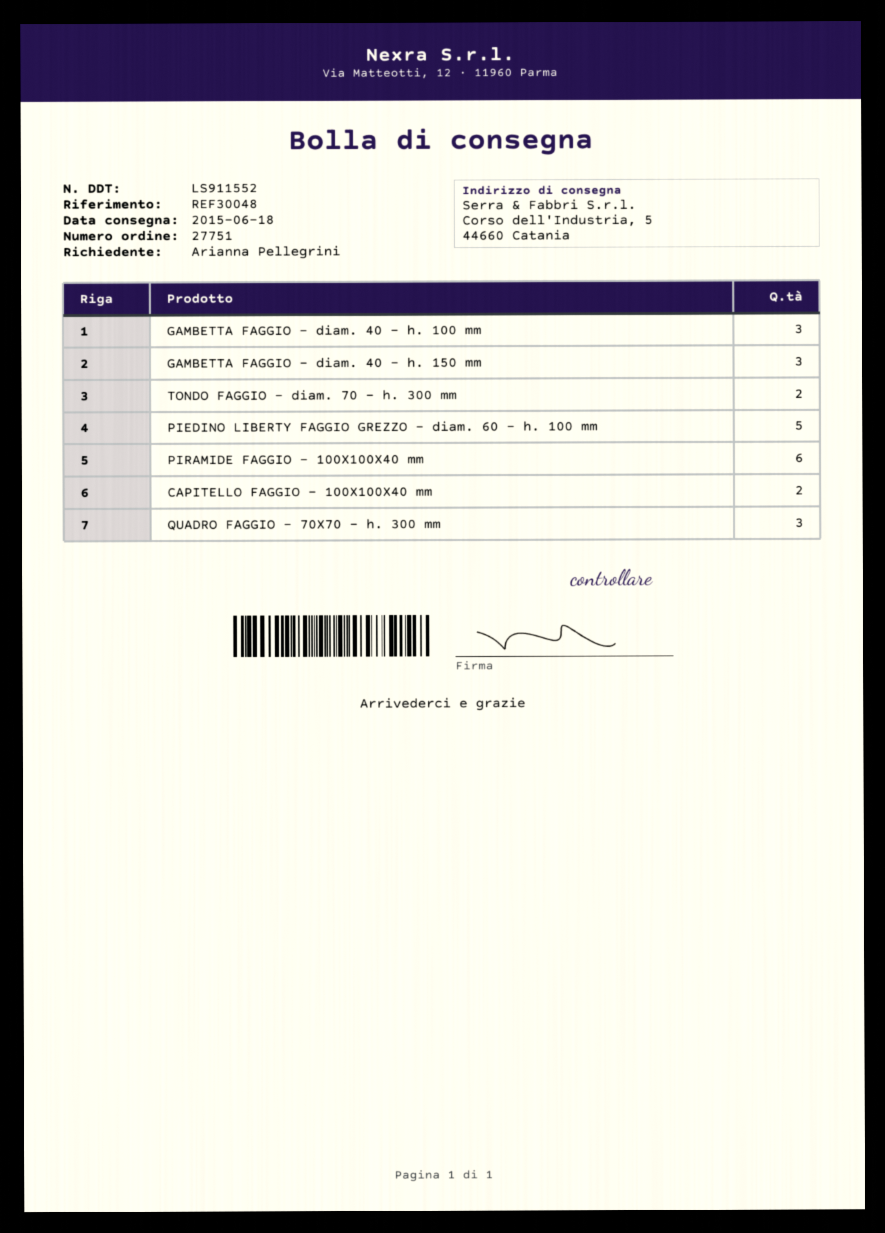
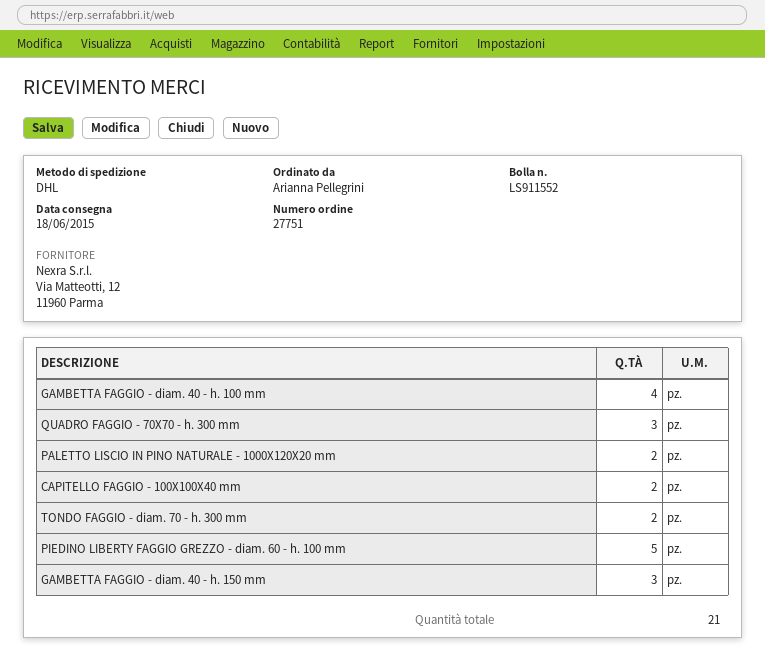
GAMBETTA FAGGIO - diam. 40 - h. 100 mm: 3 -> 4
PIRAMIDE FAGGIO - 100X100X40 mm: 6 -> none
PALETTO LISCIO IN PINO NATURALE - 1000X120X20 mm: none -> 2

